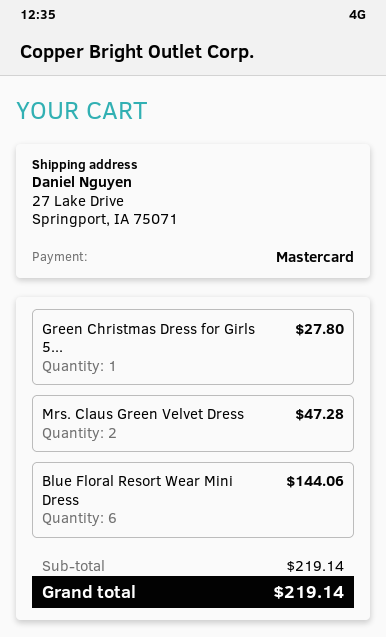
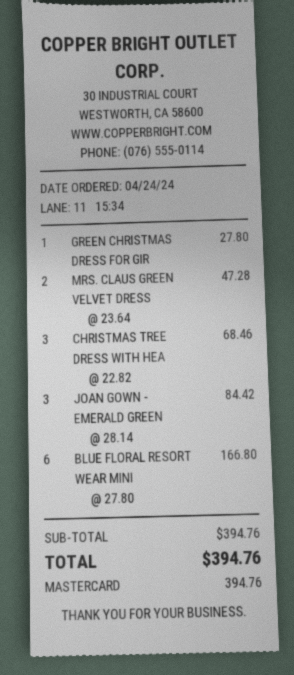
Blue Floral Resort Wear Mini Dress: 6 for 144.06 -> 6 for 166.80
CHRISTMAS TREE DRESS WITH HEA: none -> 3 for 68.46
JOAN GOWN - EMERALD GREEN: none -> 3 for 84.42
subtotal: 219.14 -> 394.76
total: 219.14 -> 394.76

